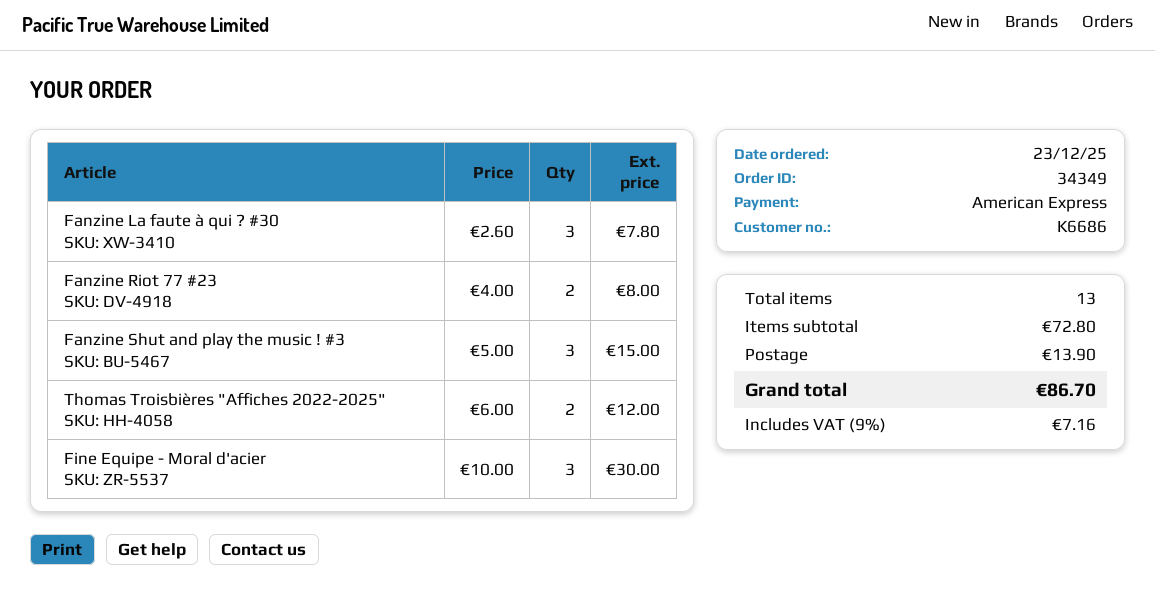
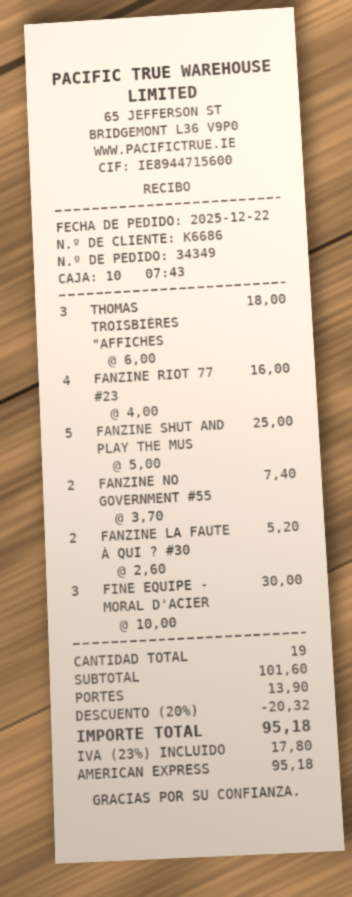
order date: 2025-12-23 -> 2025-12-22
Fanzine La faute à qui ? #30: 3 x 2.60 = 7.80 -> 2 x 2.60 = 5.20
Fanzine Riot 77 #23: 2 x 4.00 = 8.00 -> 4 x 4.00 = 16.00
Fanzine Shut and play the music ! #3: 3 x 5.00 = 15.00 -> 5 x 5.00 = 25.00
Thomas Troisbières "Affiches 2022-2025": 2 x 6.00 = 12.00 -> 3 x 6.00 = 18.00
FANZINE NO GOVERNMENT #55: none -> 2 x 3.70 = 7.40
total quantity: 13 -> 19
subtotal: 72.80 -> 101.60
discount: none -> 20% = 20.32
tax: 9% = 7.16 -> 23% = 17.80
total: 86.70 -> 95.18

